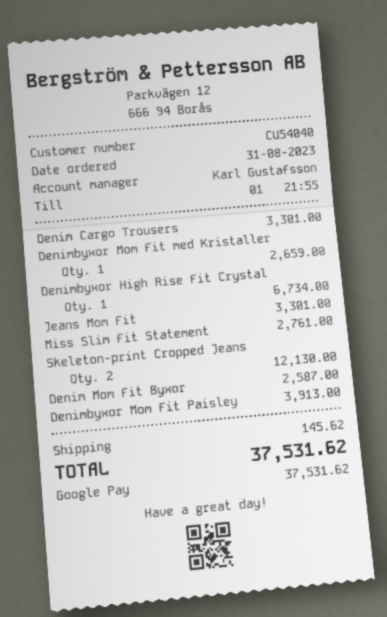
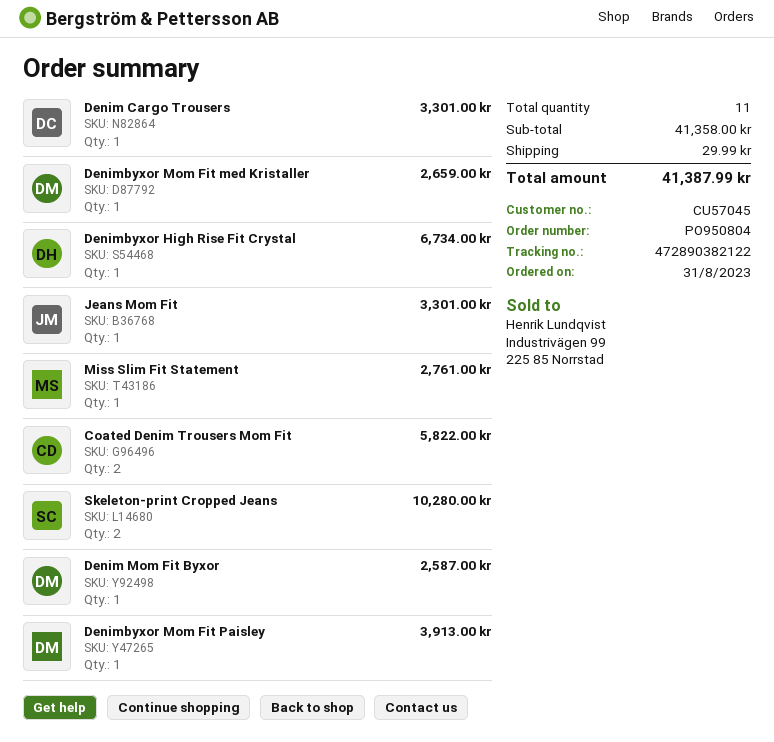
customer number: CU54040 -> CU57045
Skeleton-print Cropped Jeans: 2 for 12130.00 -> 2 for 10280.00
Coated Denim Trousers Mom Fit: none -> 2 for 5822.00
shipping: 145.62 -> 29.99
total: 37531.62 -> 41387.99

